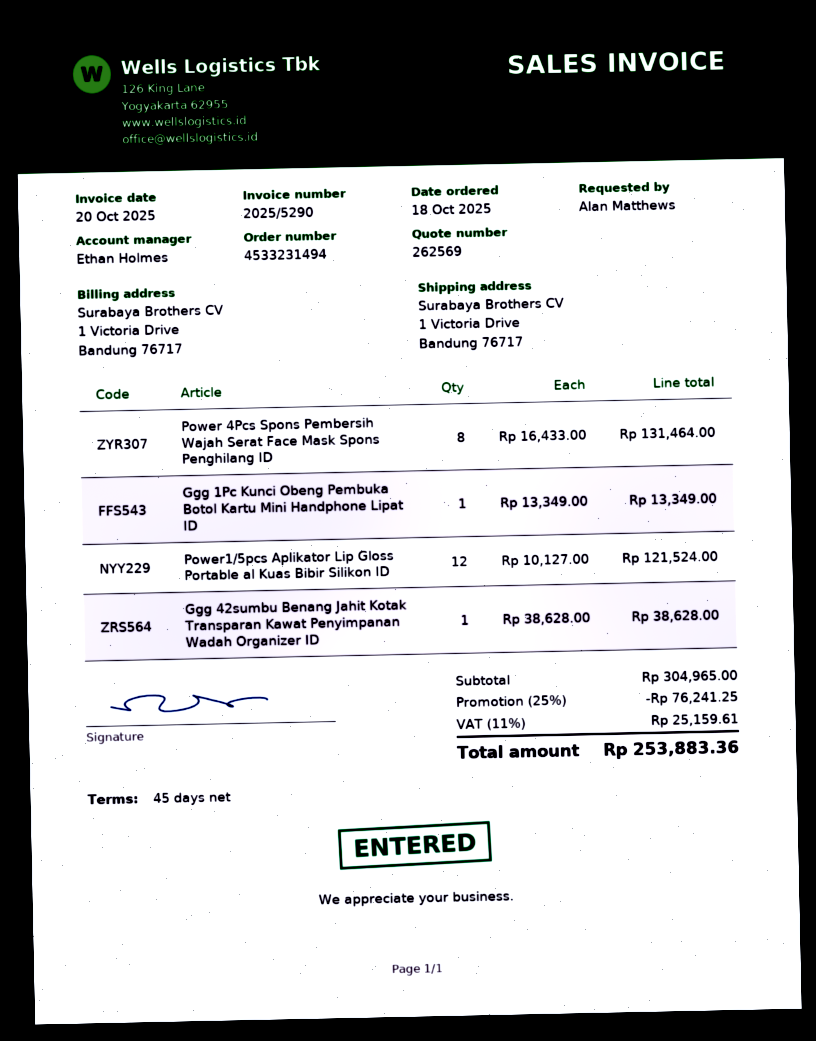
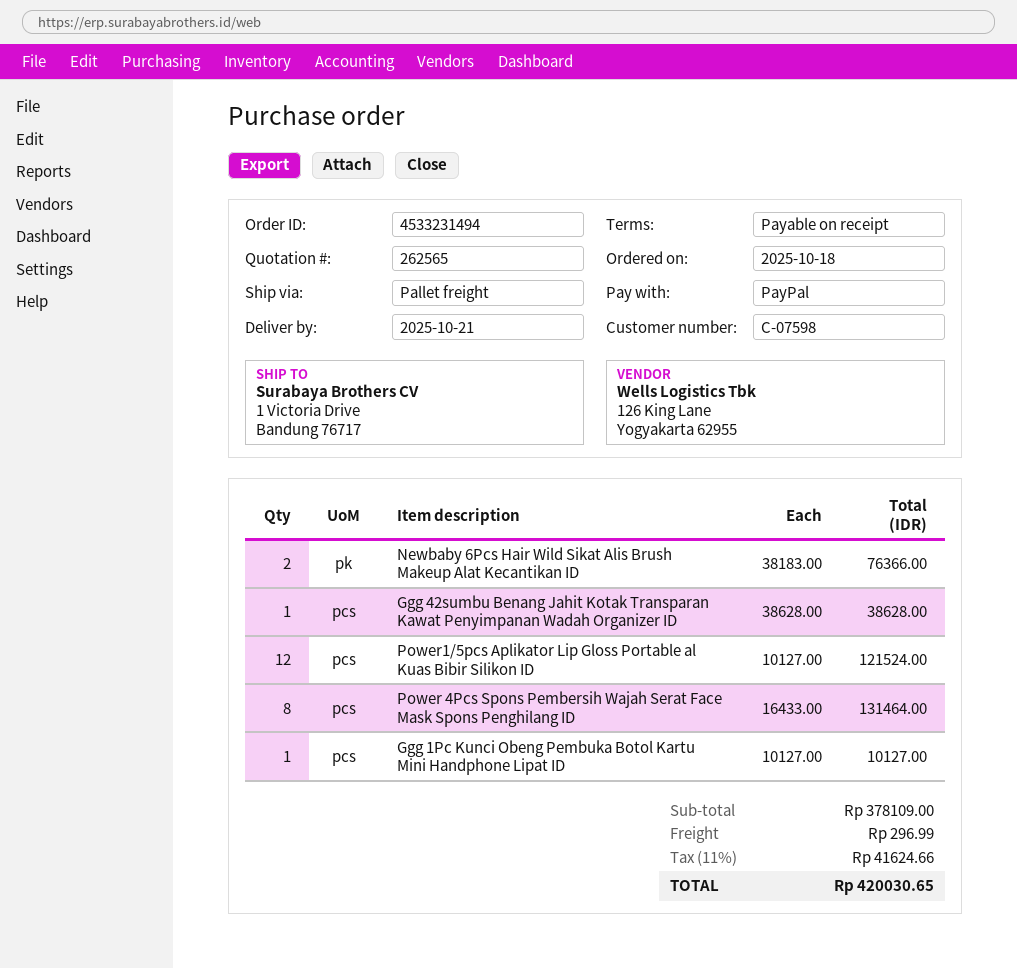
quote number: 262569 -> 262565
payment terms: 45 days -> on receipt
Ggg 1Pc Kunci Obeng Pembuka Botol Kartu Mini Handphone Lipat ID: 1 x 13349.00 = 13349.00 -> 1 x 10127.00 = 10127.00
Newbaby 6Pcs Hair Wild Sikat Alis Brush Makeup Alat Kecantikan ID: none -> 2 x 38183.00 = 76366.00
subtotal: 304965.00 -> 378109.00
discount: 25% = 76241.25 -> none
shipping: none -> 296.99
tax: 11% = 25159.61 -> 11% = 41624.66
total: 253883.36 -> 420030.65

